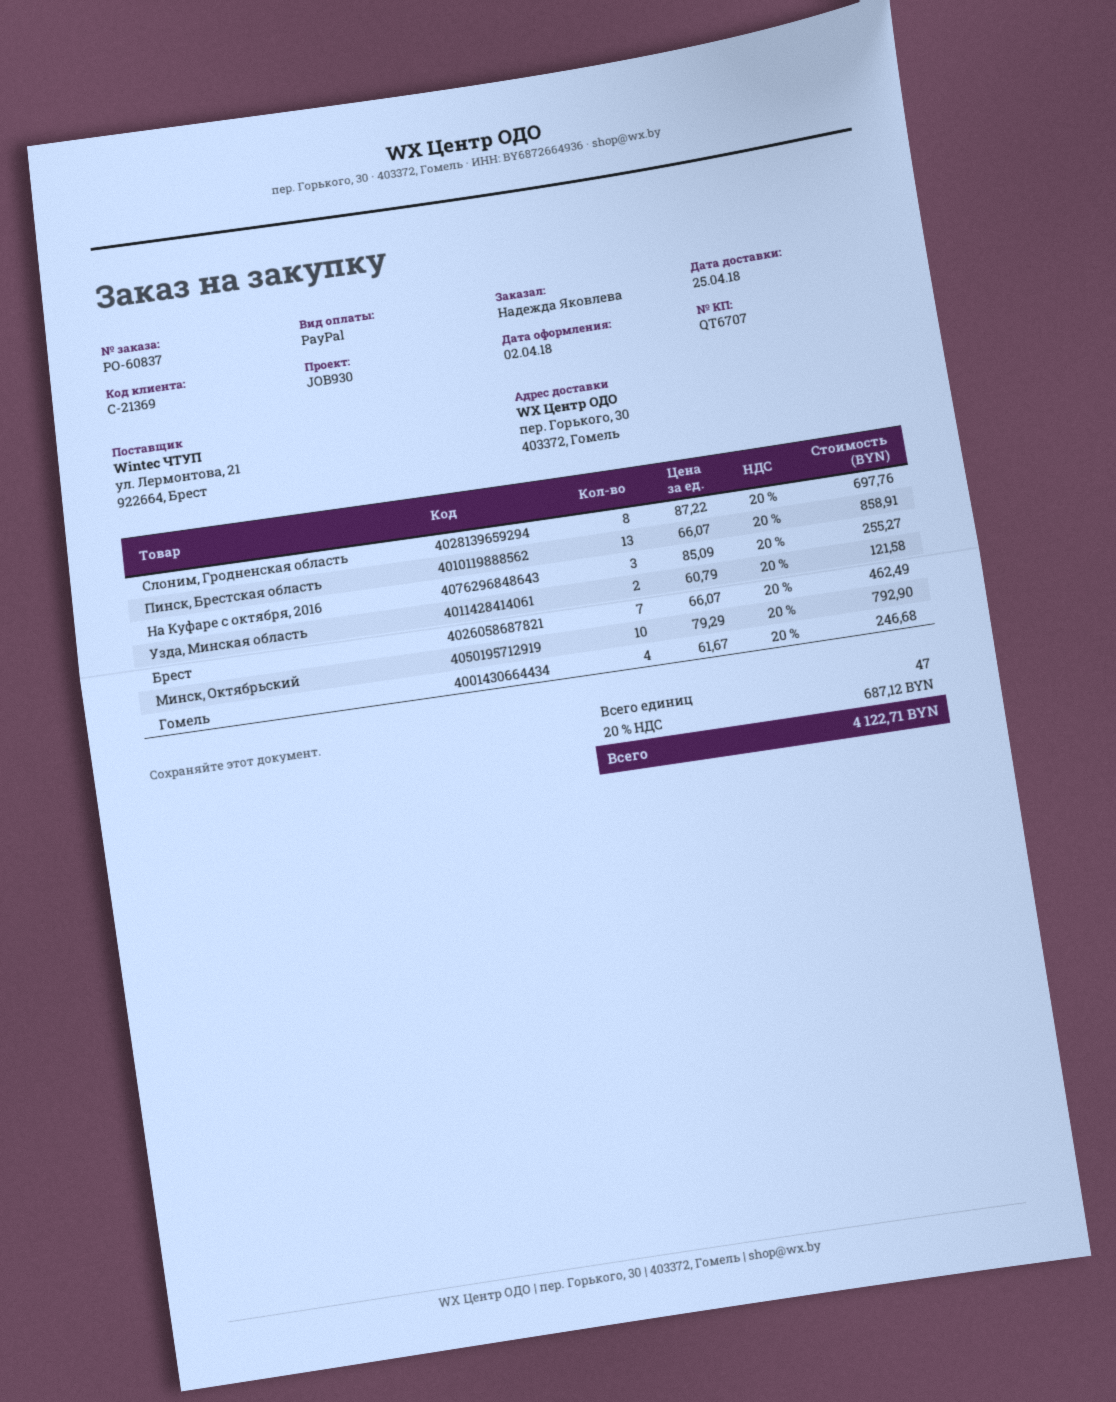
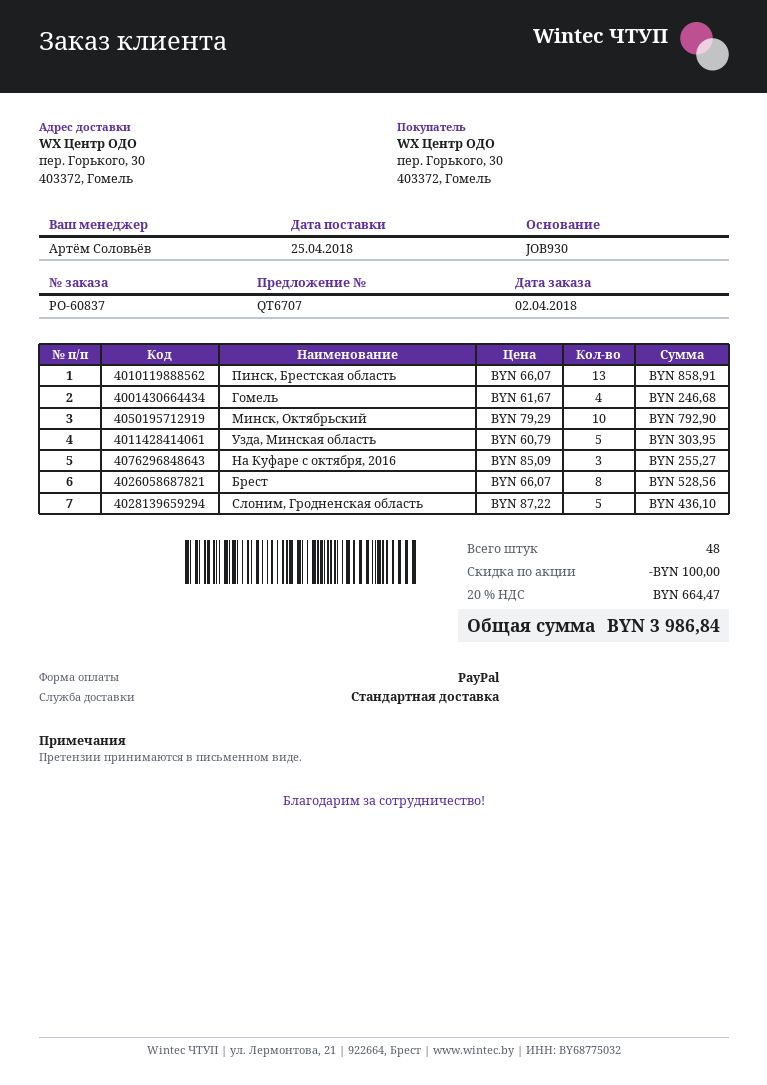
Слоним, Гродненская область: 8 x 87.22 = 697.76 -> 5 x 87.22 = 436.10
Узда, Минская область: 2 x 60.79 = 121.58 -> 5 x 60.79 = 303.95
Брест: 7 x 66.07 = 462.49 -> 8 x 66.07 = 528.56
total quantity: 47 -> 48
discount: none -> 100.00
tax: 20% = 687.12 -> 20% = 664.47
total: 4122.71 -> 3986.84

